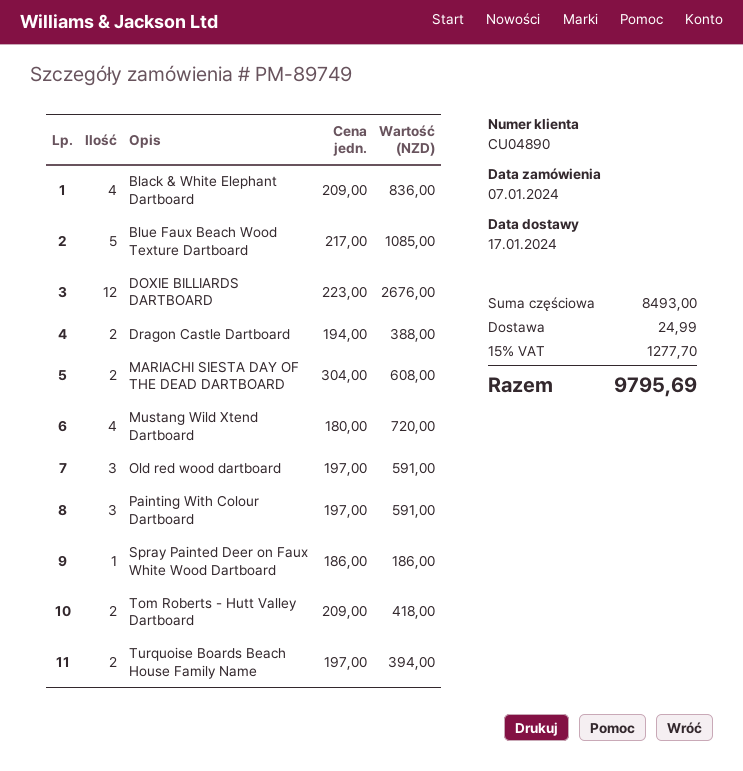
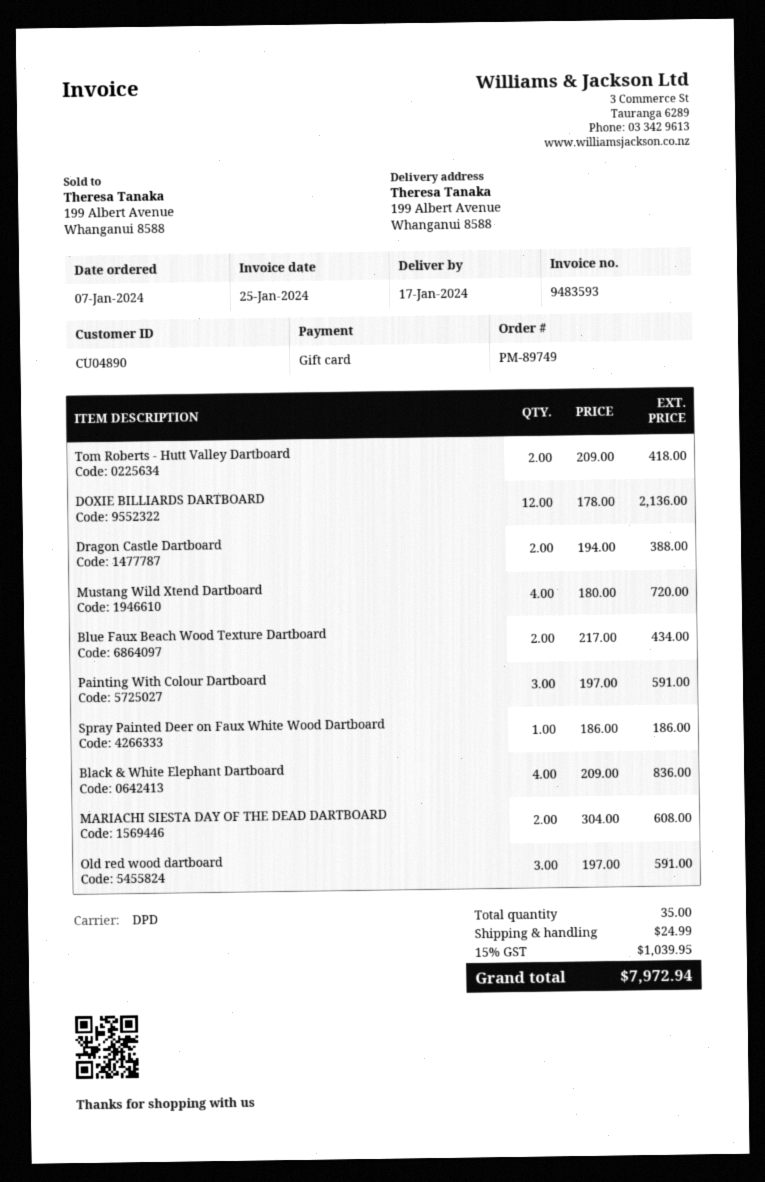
Blue Faux Beach Wood Texture Dartboard: 5 x 217.00 = 1085.00 -> 2 x 217.00 = 434.00
DOXIE BILLIARDS DARTBOARD: 12 x 223.00 = 2676.00 -> 12 x 178.00 = 2136.00
Turquoise Boards Beach House Family Name: 2 x 197.00 = 394.00 -> none
tax: 15% = 1277.70 -> 15% = 1039.95
total: 9795.69 -> 7972.94

